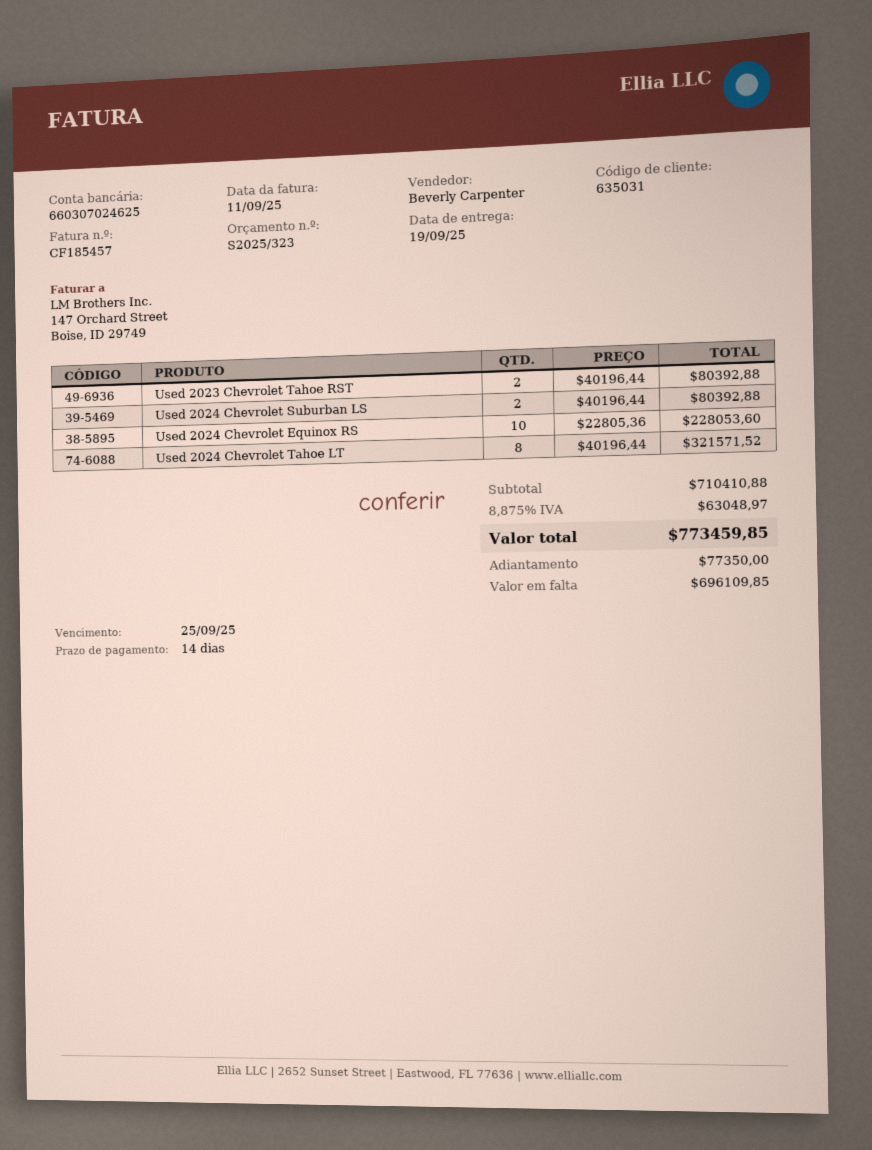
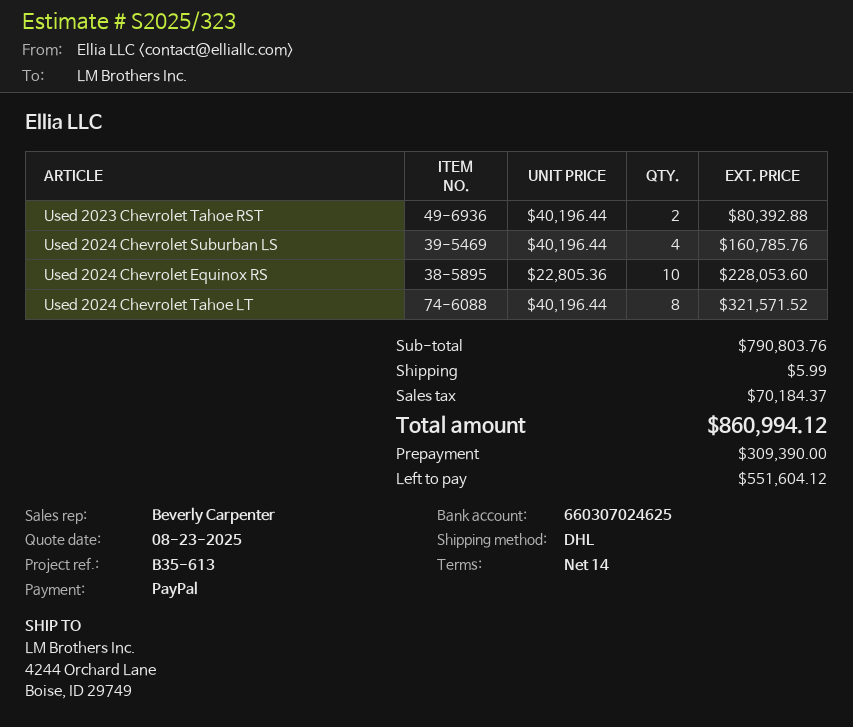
Used 2024 Chevrolet Suburban LS: 2 x 40196.44 = 80392.88 -> 4 x 40196.44 = 160785.76
subtotal: 710410.88 -> 790803.76
shipping: none -> 5.99
tax: 63048.97 -> 70184.37
total: 773459.85 -> 860994.12
deposit: 77350.00 -> 309390.00
balance: 696109.85 -> 551604.12

